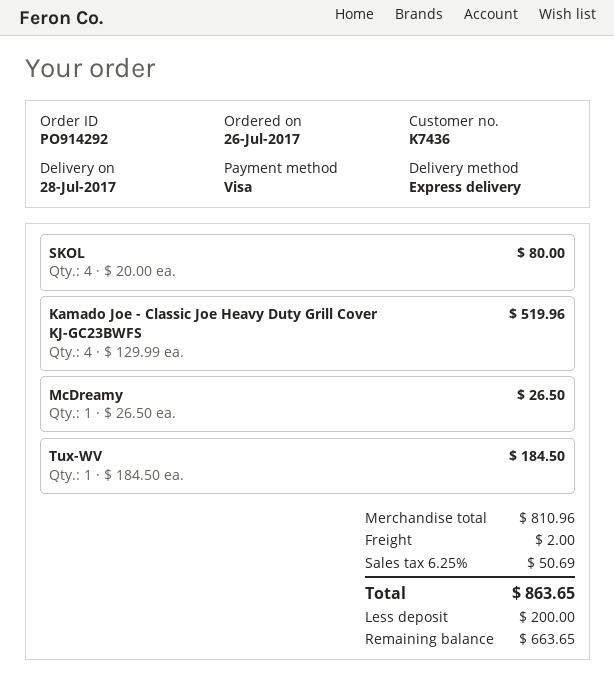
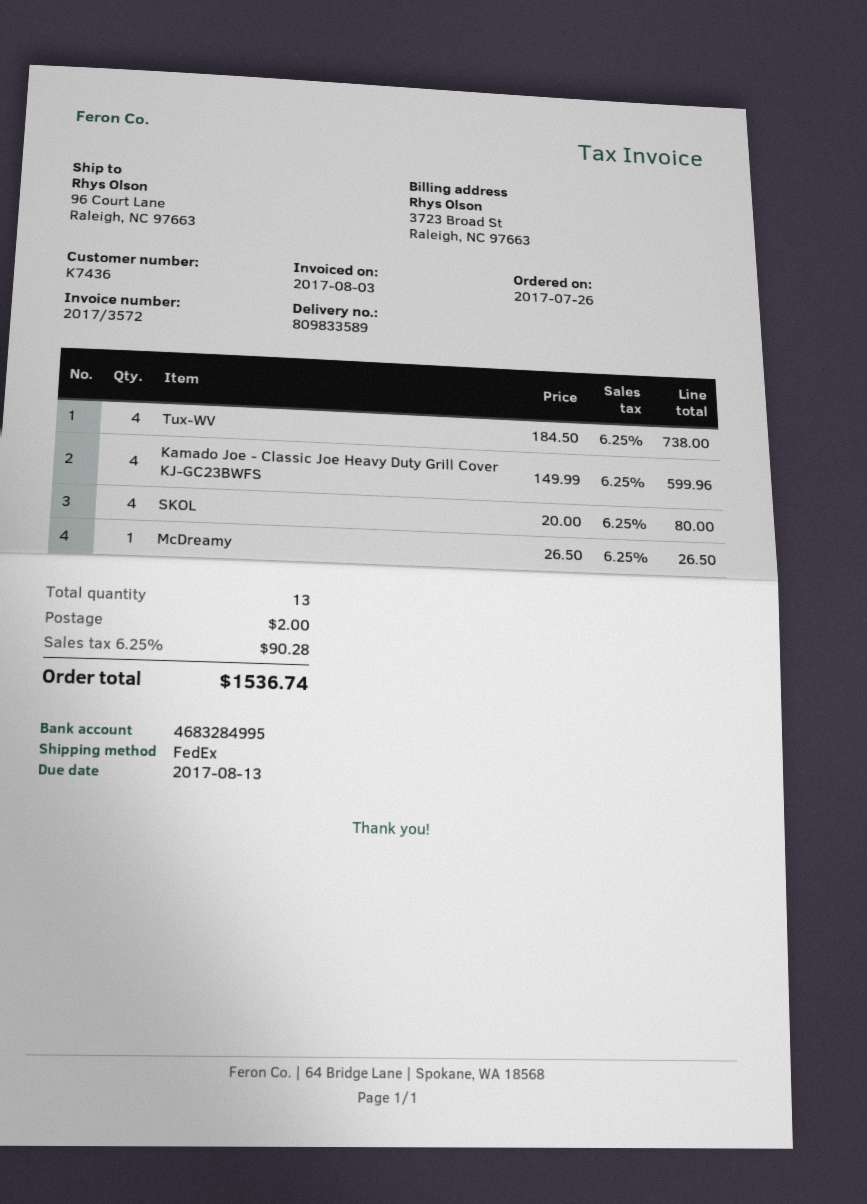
shipping method: express -> FedEx
Kamado Joe - Classic Joe Heavy Duty Grill Cover KJ-GC23BWFS: 4 x 129.99 = 519.96 -> 4 x 149.99 = 599.96
Tux-WV: 1 x 184.50 = 184.50 -> 4 x 184.50 = 738.00
tax: 6.25% = 50.69 -> 6.25% = 90.28
total: 863.65 -> 1536.74

